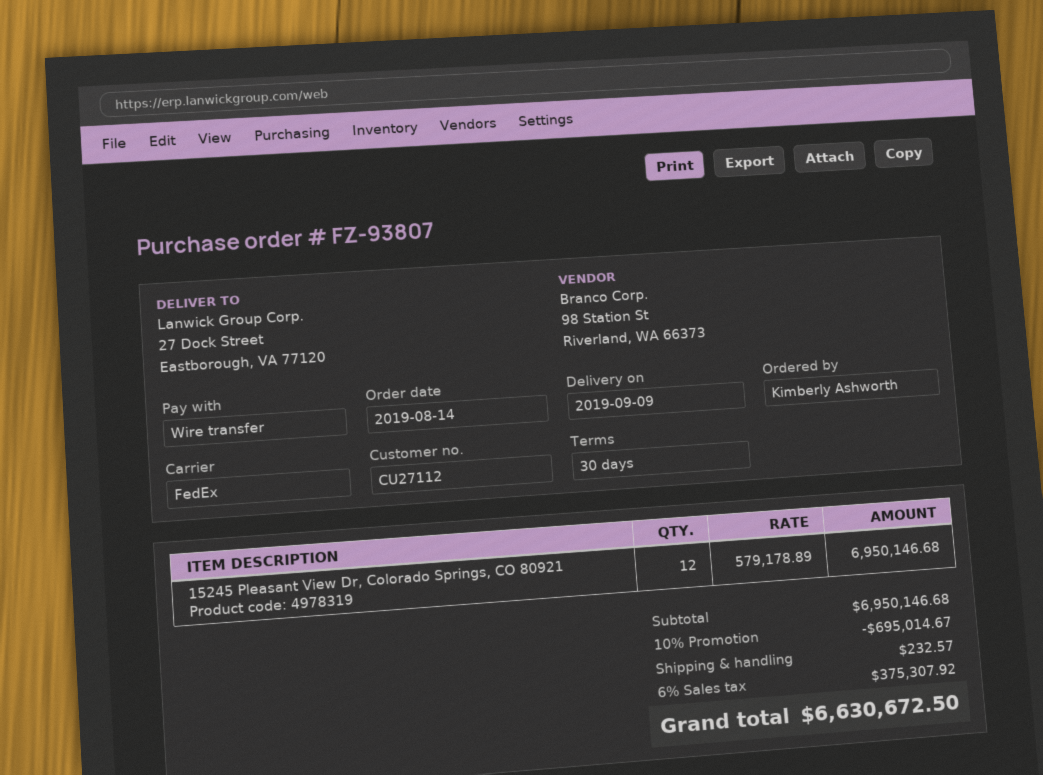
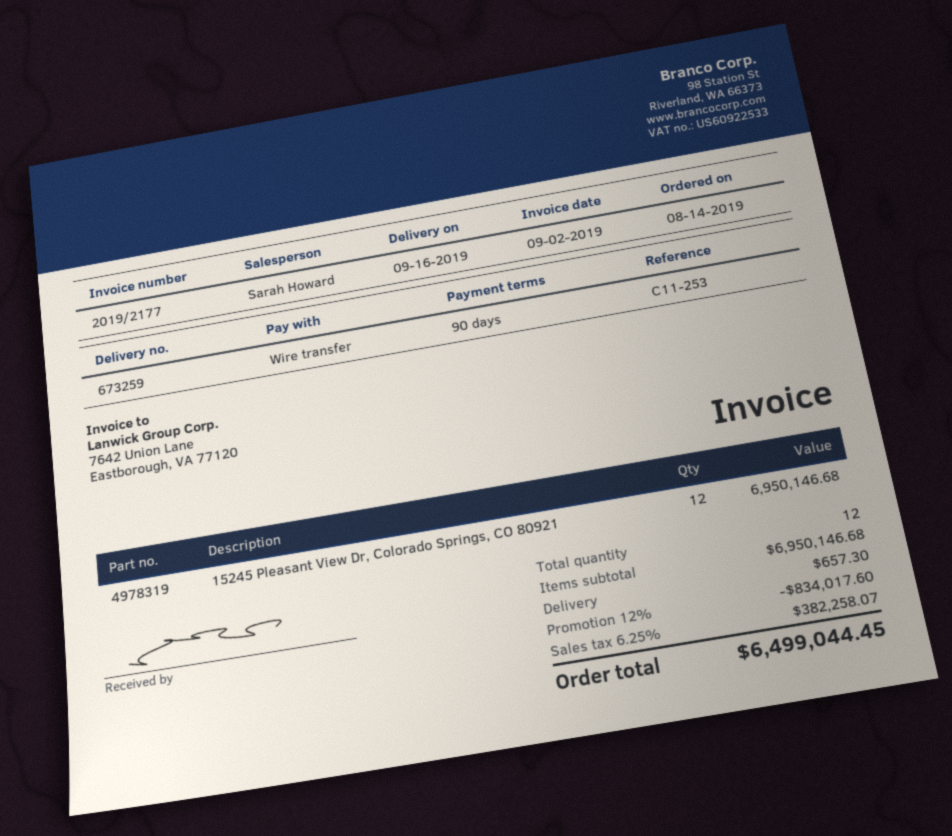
delivery date: 2019-09-09 -> 2019-09-16
payment terms: 30 days -> 90 days
discount: 10% = 695014.67 -> 12% = 834017.60
shipping: 232.57 -> 657.30
tax: 6% = 375307.92 -> 6.25% = 382258.07
total: 6630672.50 -> 6499044.45

